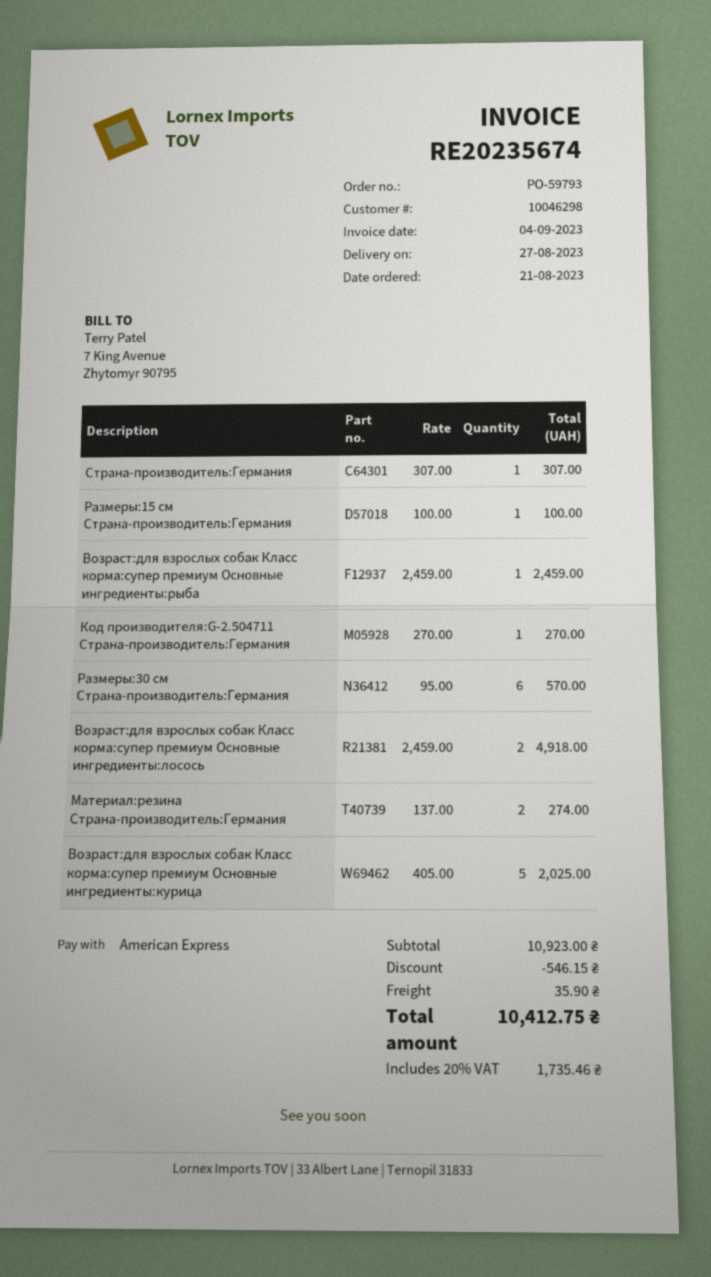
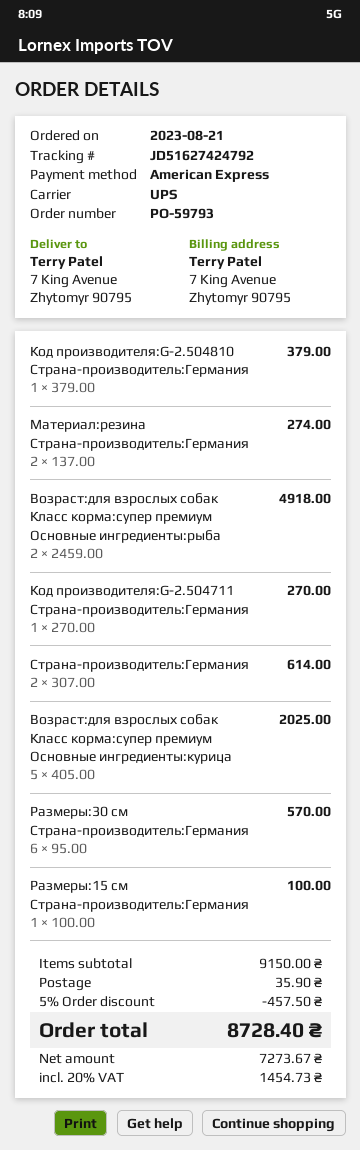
Страна-производитель:Германия: 1 x 307.00 = 307.00 -> 2 x 307.00 = 614.00
Возраст:для взрослых собак Класс корма:супер премиум Основные ингредиенты:рыба: 1 x 2459.00 = 2459.00 -> 2 x 2459.00 = 4918.00
Возраст:для взрослых собак Класс корма:супер премиум Основные ингредиенты:лосось: 2 x 2459.00 = 4918.00 -> none
Код производителя:G-2.504810 Страна-производитель:Германия: none -> 1 x 379.00 = 379.00
subtotal: 10923.00 -> 9150.00
discount: 546.15 -> 457.50
tax: 20% = 1735.46 -> 20% = 1454.73
total: 10412.75 -> 8728.40

